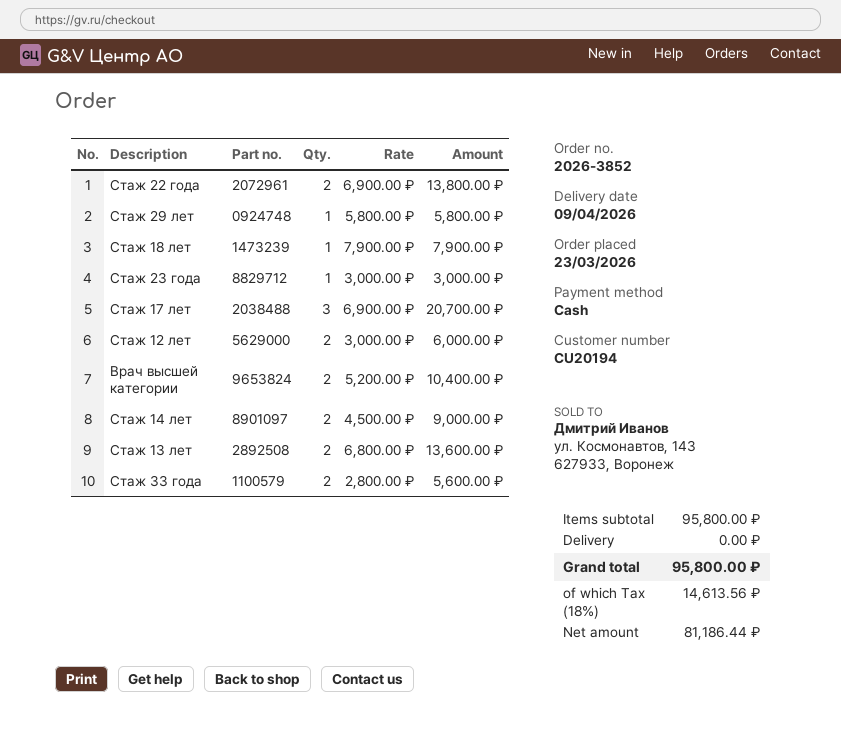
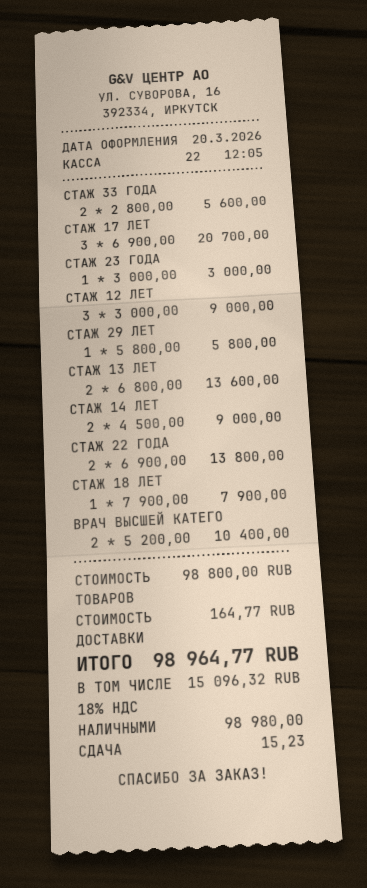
order date: 2026-03-23 -> 2026-03-20
Стаж 12 лет: 2 x 3000.00 = 6000.00 -> 3 x 3000.00 = 9000.00
subtotal: 95800.00 -> 98800.00
shipping: 0.00 -> 164.77
tax: 18% = 14613.56 -> 18% = 15096.32
total: 95800.00 -> 98964.77

